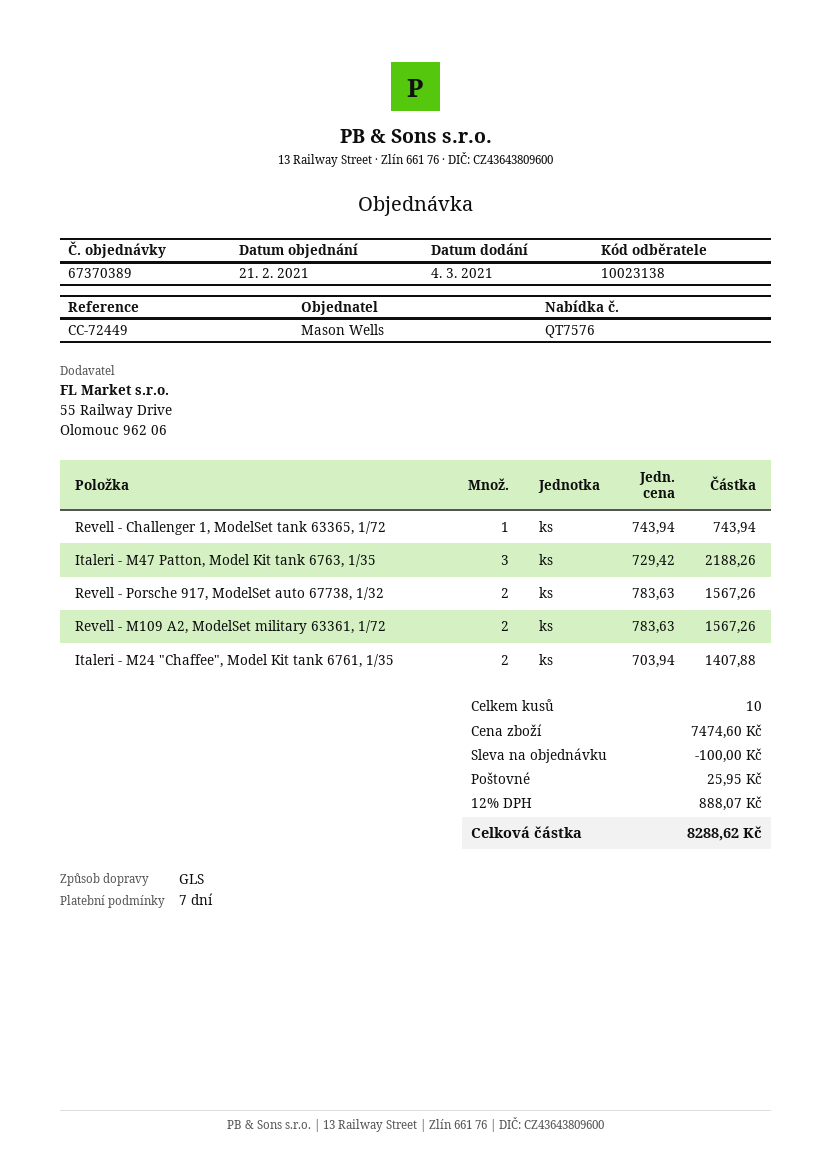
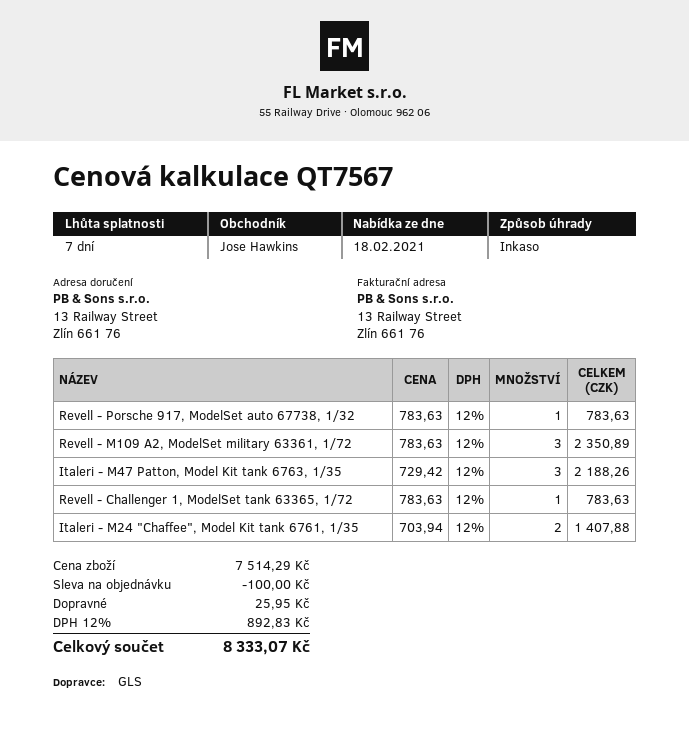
quote number: QT7576 -> QT7567
Revell - Challenger 1, ModelSet tank 63365, 1/72: 1 x 743.94 = 743.94 -> 1 x 783.63 = 783.63
Revell - Porsche 917, ModelSet auto 67738, 1/32: 2 x 783.63 = 1567.26 -> 1 x 783.63 = 783.63
Revell - M109 A2, ModelSet military 63361, 1/72: 2 x 783.63 = 1567.26 -> 3 x 783.63 = 2350.89
subtotal: 7474.60 -> 7514.29
tax: 12% = 888.07 -> 12% = 892.83
total: 8288.62 -> 8333.07

